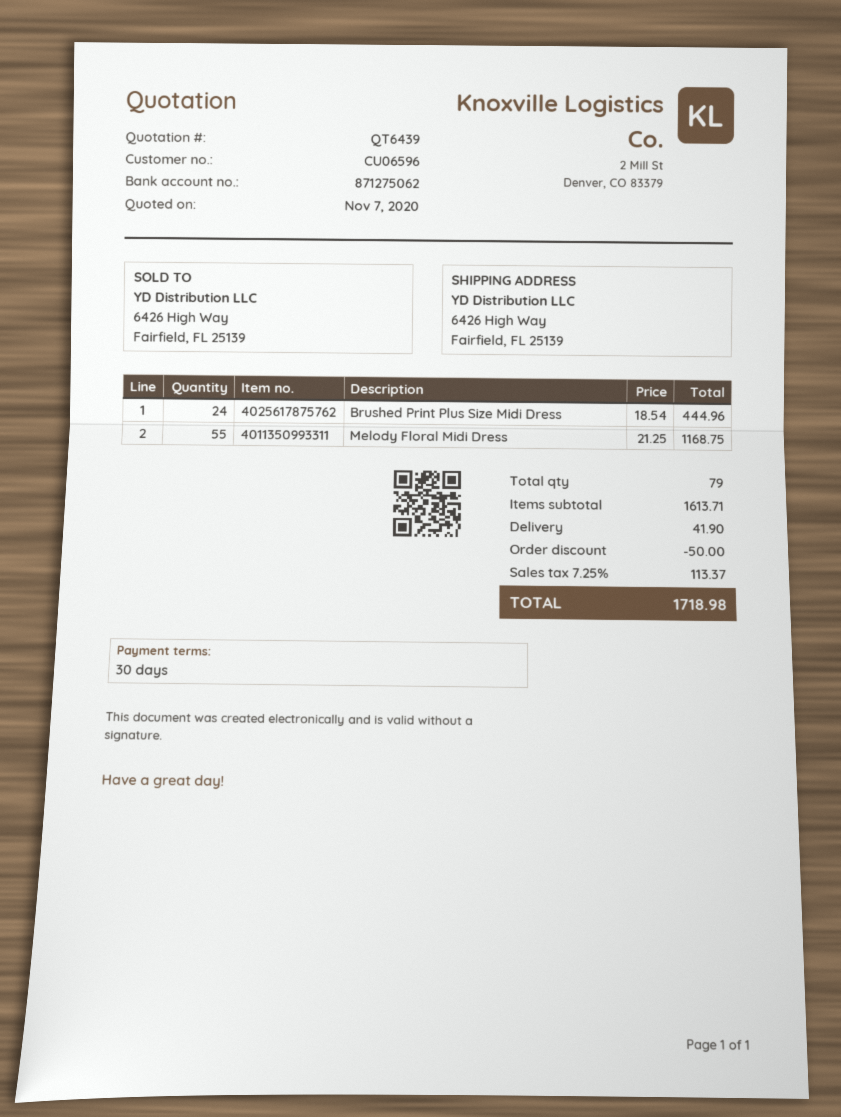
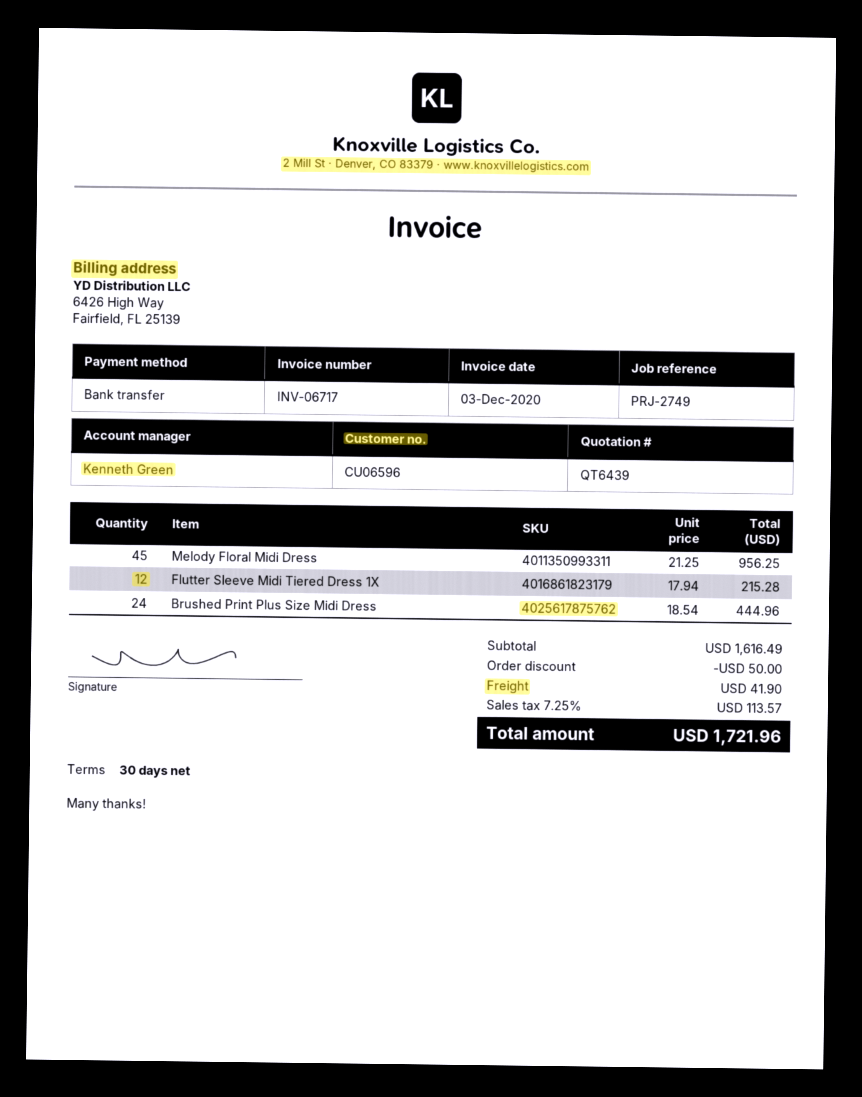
Melody Floral Midi Dress: 55 x 21.25 = 1168.75 -> 45 x 21.25 = 956.25
Flutter Sleeve Midi Tiered Dress 1X: none -> 12 x 17.94 = 215.28
subtotal: 1613.71 -> 1616.49
tax: 7.25% = 113.37 -> 7.25% = 113.57
total: 1718.98 -> 1721.96

